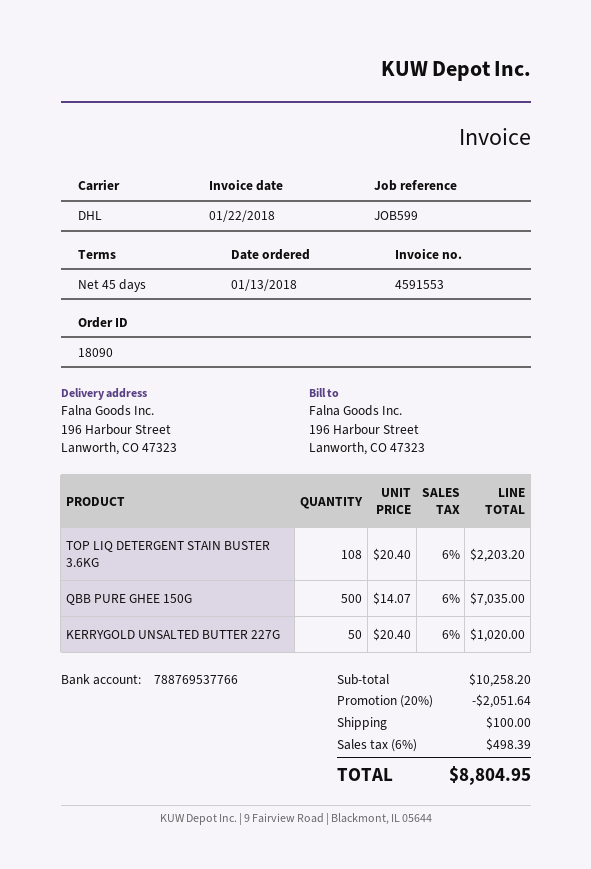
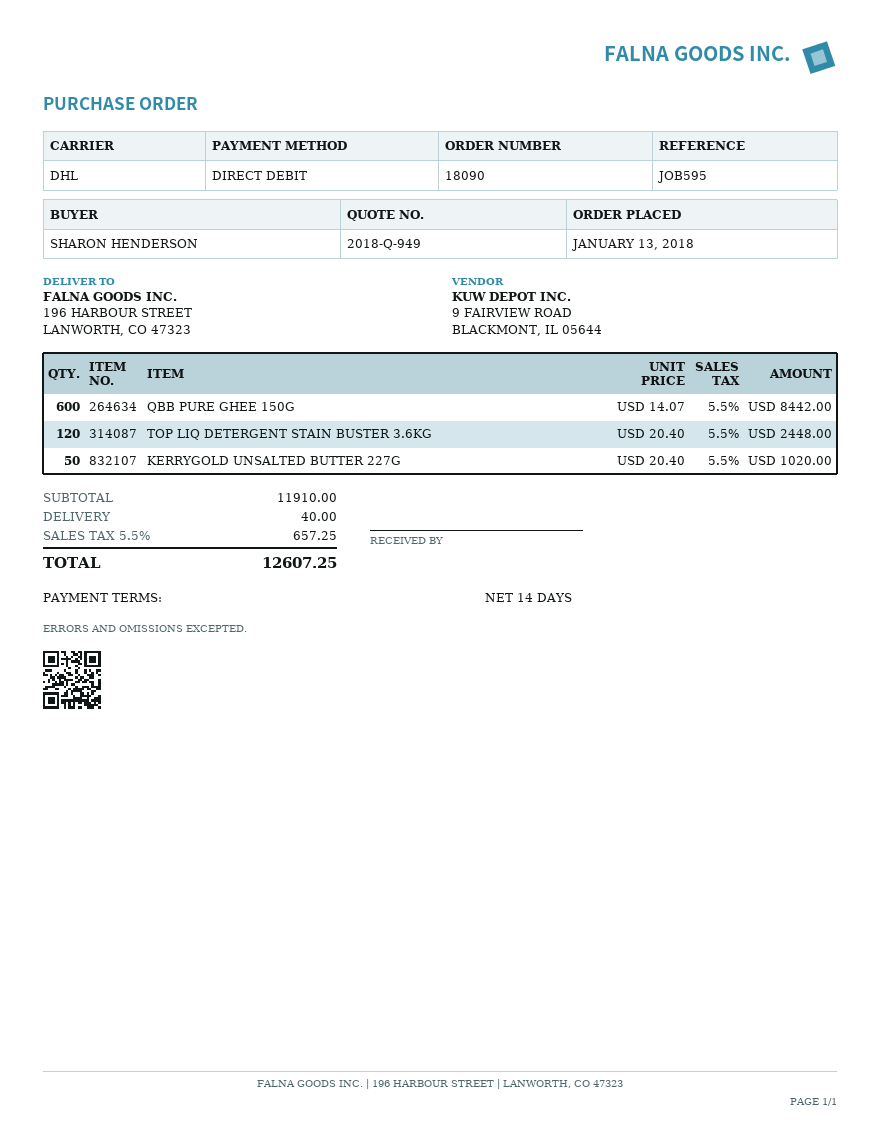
payment terms: 45 days -> 14 days
reference: JOB599 -> JOB595
TOP LIQ DETERGENT STAIN BUSTER 3.6KG: 108 x 20.40 = 2203.20 -> 120 x 20.40 = 2448.00
QBB PURE GHEE 150G: 500 x 14.07 = 7035.00 -> 600 x 14.07 = 8442.00
subtotal: 10258.20 -> 11910.00
discount: 20% = 2051.64 -> none
shipping: 100.00 -> 40.00
tax: 6% = 498.39 -> 5.5% = 657.25
total: 8804.95 -> 12607.25

